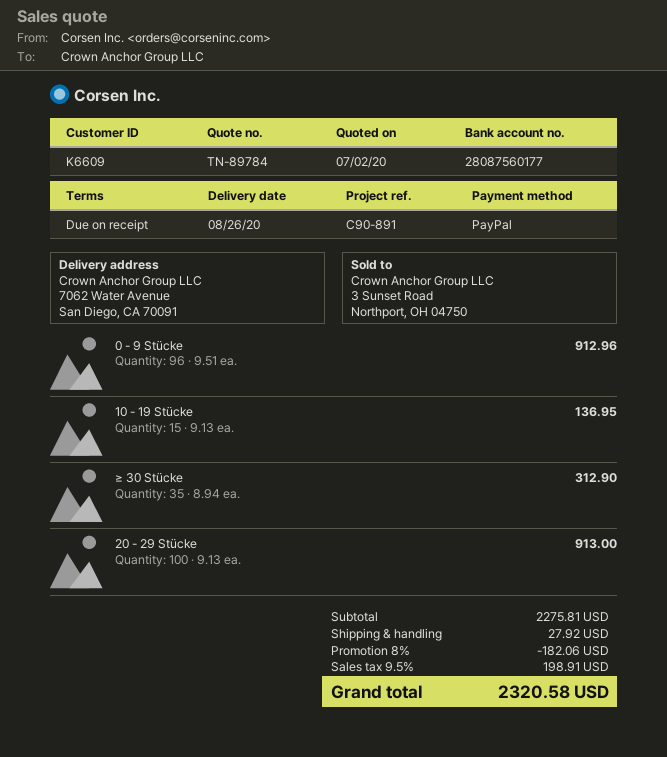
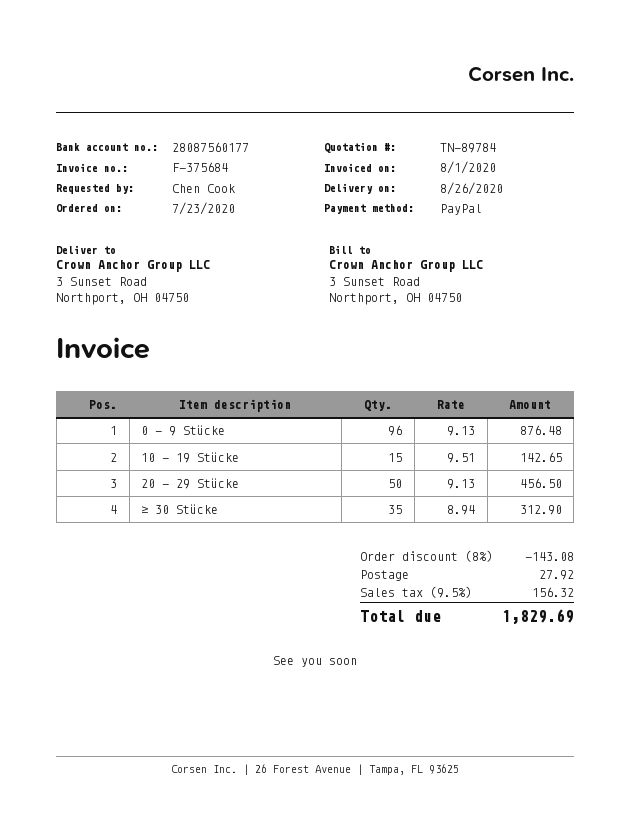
ship to: 7062 Water Avenue, San Diego, CA 70091 -> 3 Sunset Road, Northport, OH 04750
0 - 9 Stücke: 96 x 9.51 = 912.96 -> 96 x 9.13 = 876.48
10 - 19 Stücke: 15 x 9.13 = 136.95 -> 15 x 9.51 = 142.65
20 - 29 Stücke: 100 x 9.13 = 913.00 -> 50 x 9.13 = 456.50
discount: 8% = 182.06 -> 8% = 143.08
tax: 9.5% = 198.91 -> 9.5% = 156.32
total: 2320.58 -> 1829.69

